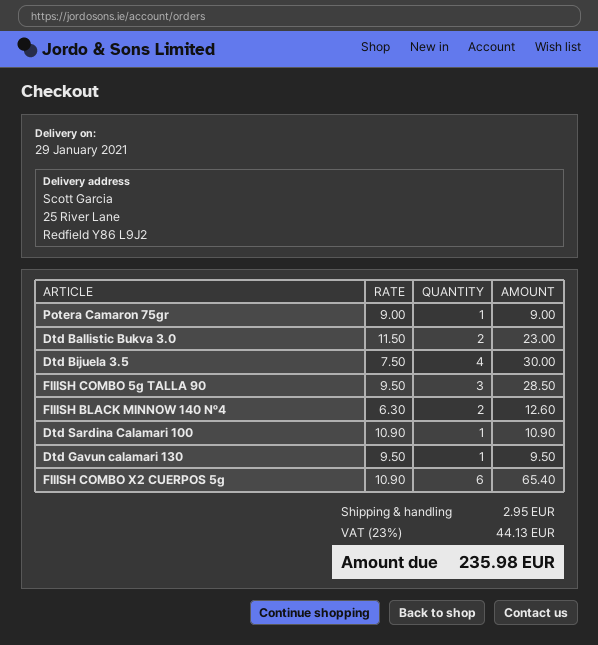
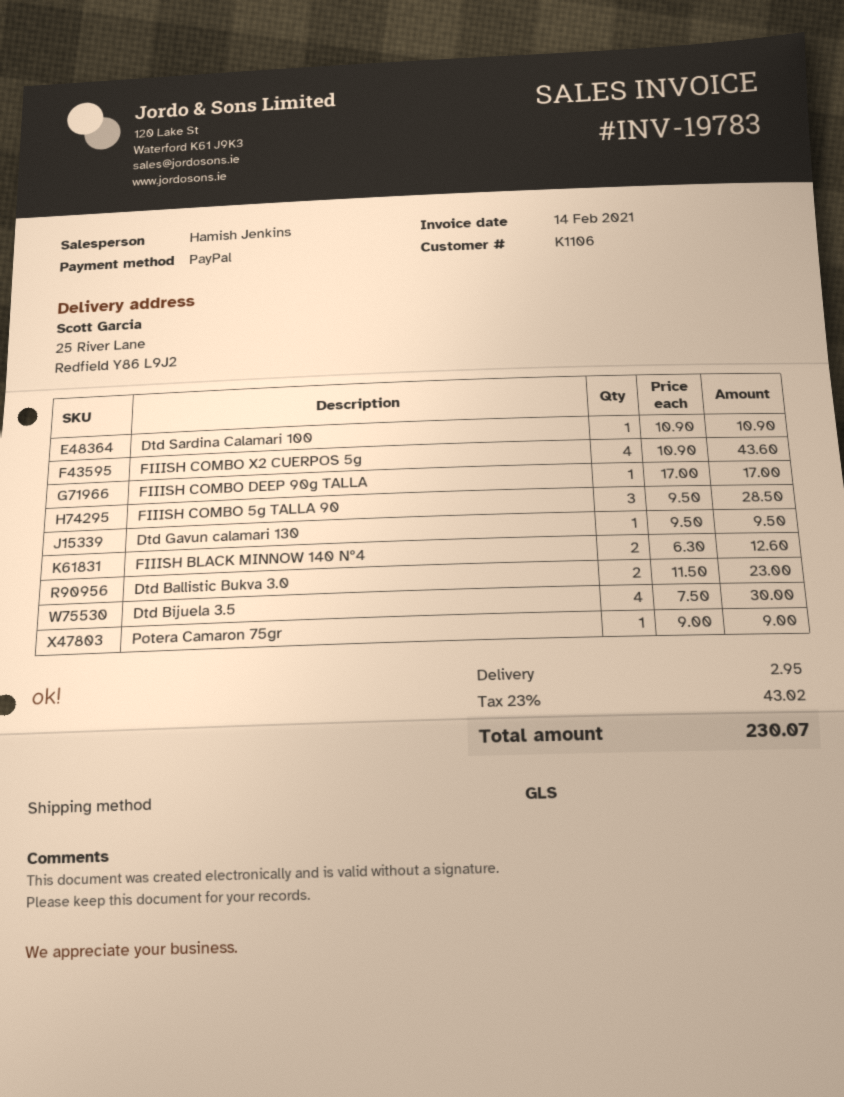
FIIISH COMBO X2 CUERPOS 5g: 6 x 10.90 = 65.40 -> 4 x 10.90 = 43.60
FIIISH COMBO DEEP 90g TALLA: none -> 1 x 17.00 = 17.00
tax: 23% = 44.13 -> 23% = 43.02
total: 235.98 -> 230.07

